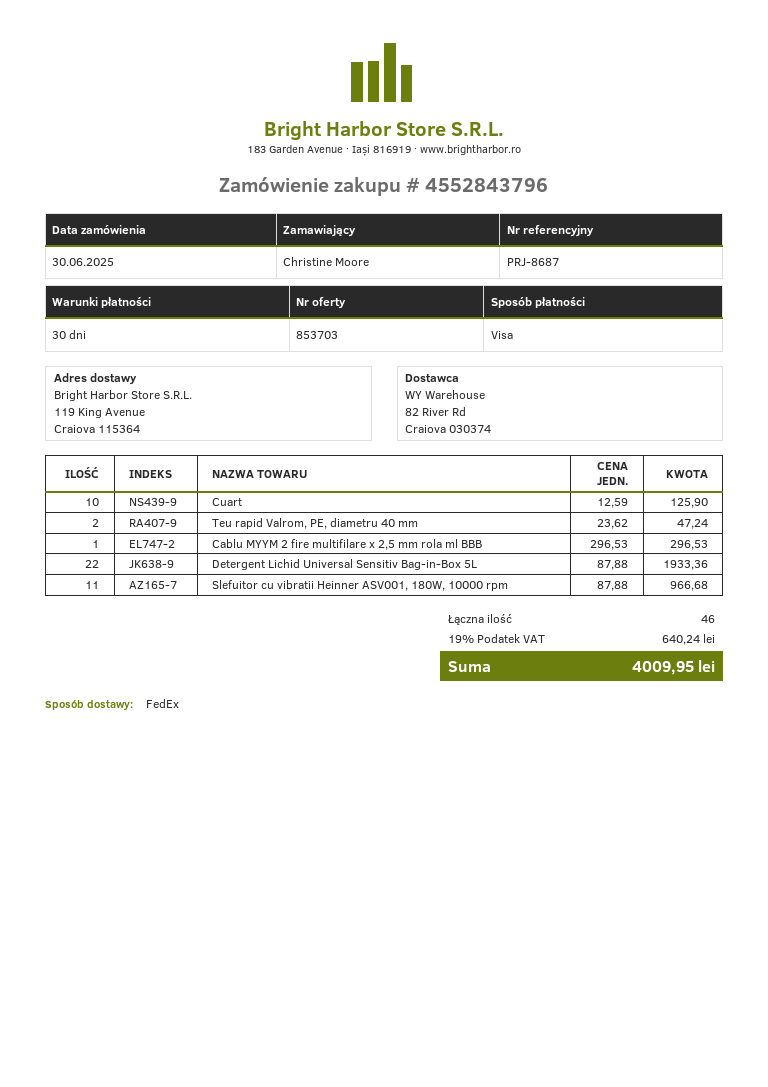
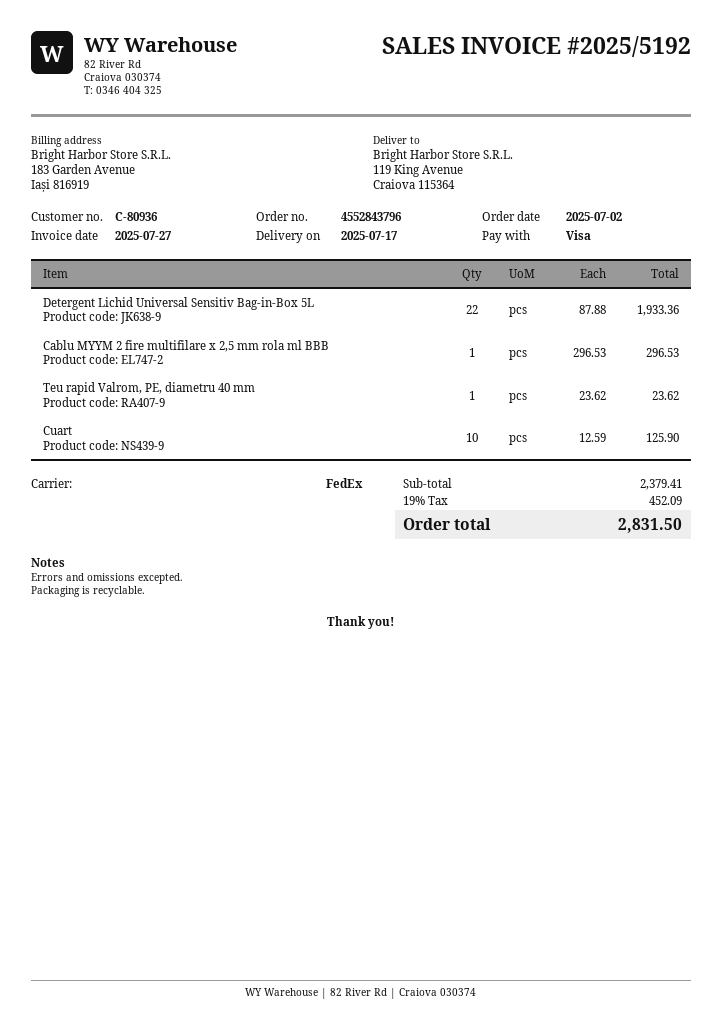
order date: 2025-06-30 -> 2025-07-02
Teu rapid Valrom, PE, diametru 40 mm: 2 x 23.62 = 47.24 -> 1 x 23.62 = 23.62
Slefuitor cu vibratii Heinner ASV001, 180W, 10000 rpm: 11 x 87.88 = 966.68 -> none
tax: 19% = 640.24 -> 19% = 452.09
total: 4009.95 -> 2831.50

